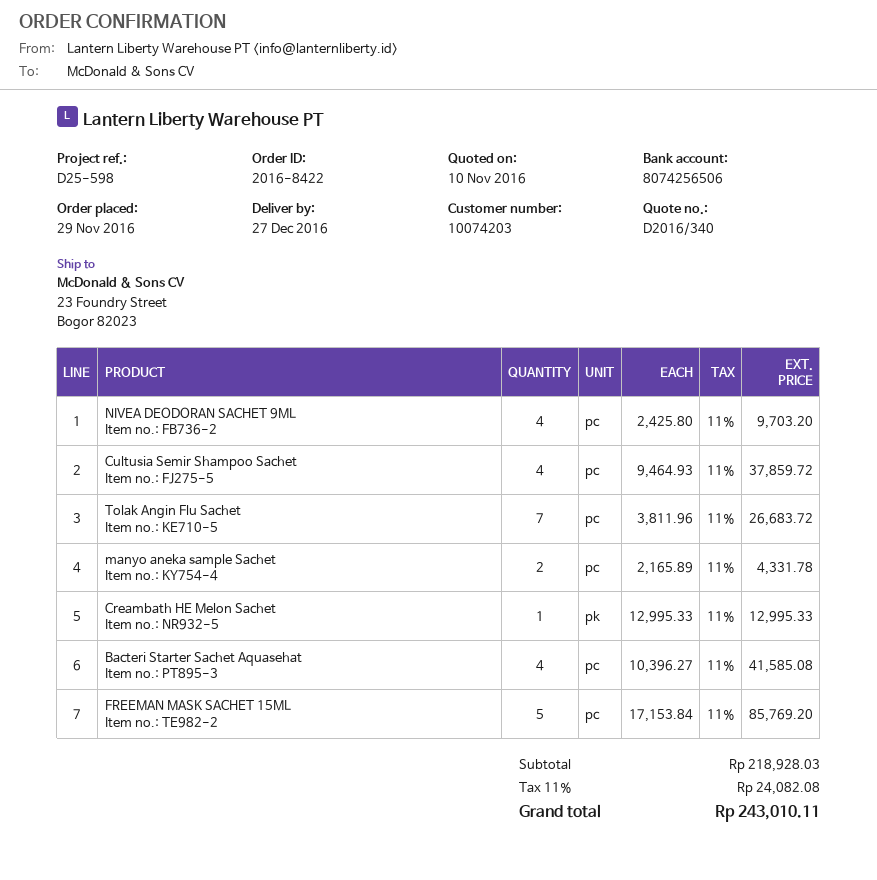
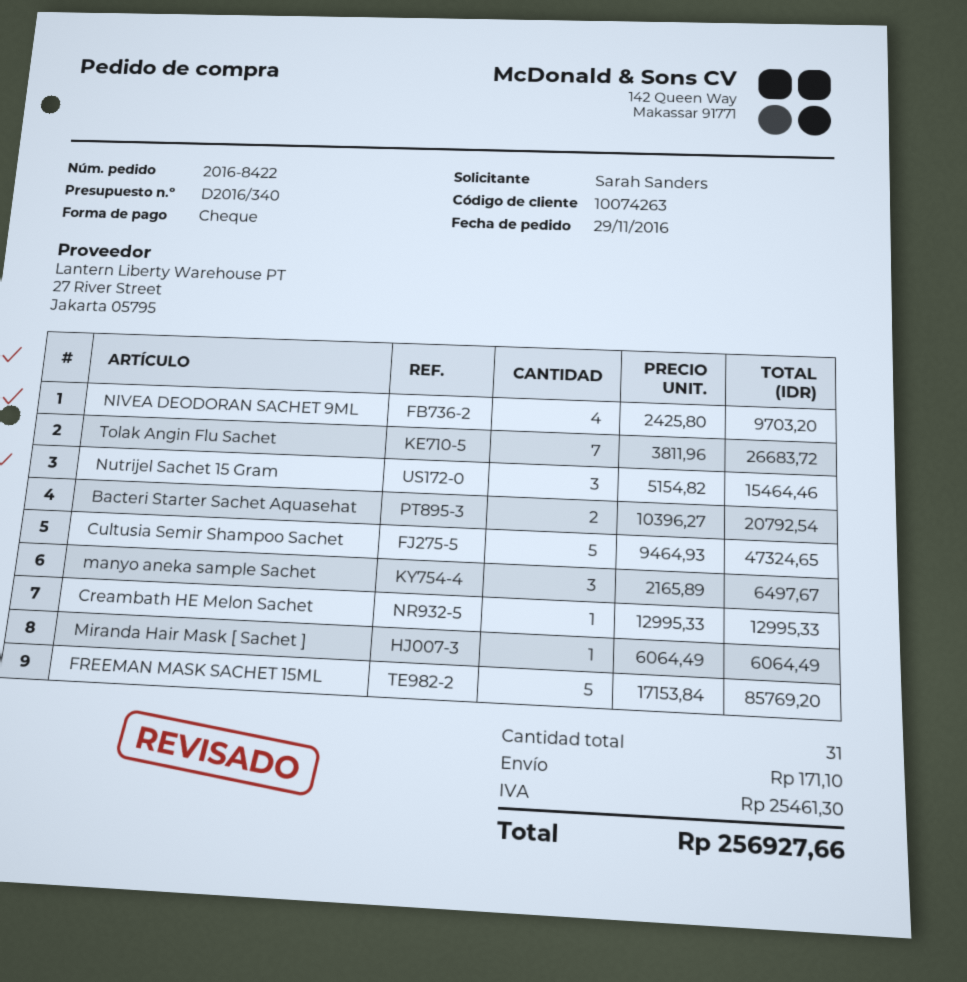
customer number: 10074203 -> 10074263
Cultusia Semir Shampoo Sachet: 4 x 9464.93 = 37859.72 -> 5 x 9464.93 = 47324.65
manyo aneka sample Sachet: 2 x 2165.89 = 4331.78 -> 3 x 2165.89 = 6497.67
Bacteri Starter Sachet Aquasehat: 4 x 10396.27 = 41585.08 -> 2 x 10396.27 = 20792.54
Nutrijel Sachet 15 Gram: none -> 3 x 5154.82 = 15464.46
Miranda Hair Mask [ Sachet ]: none -> 1 x 6064.49 = 6064.49
shipping: none -> 171.10
tax: 24082.08 -> 25461.30
total: 243010.11 -> 256927.66

